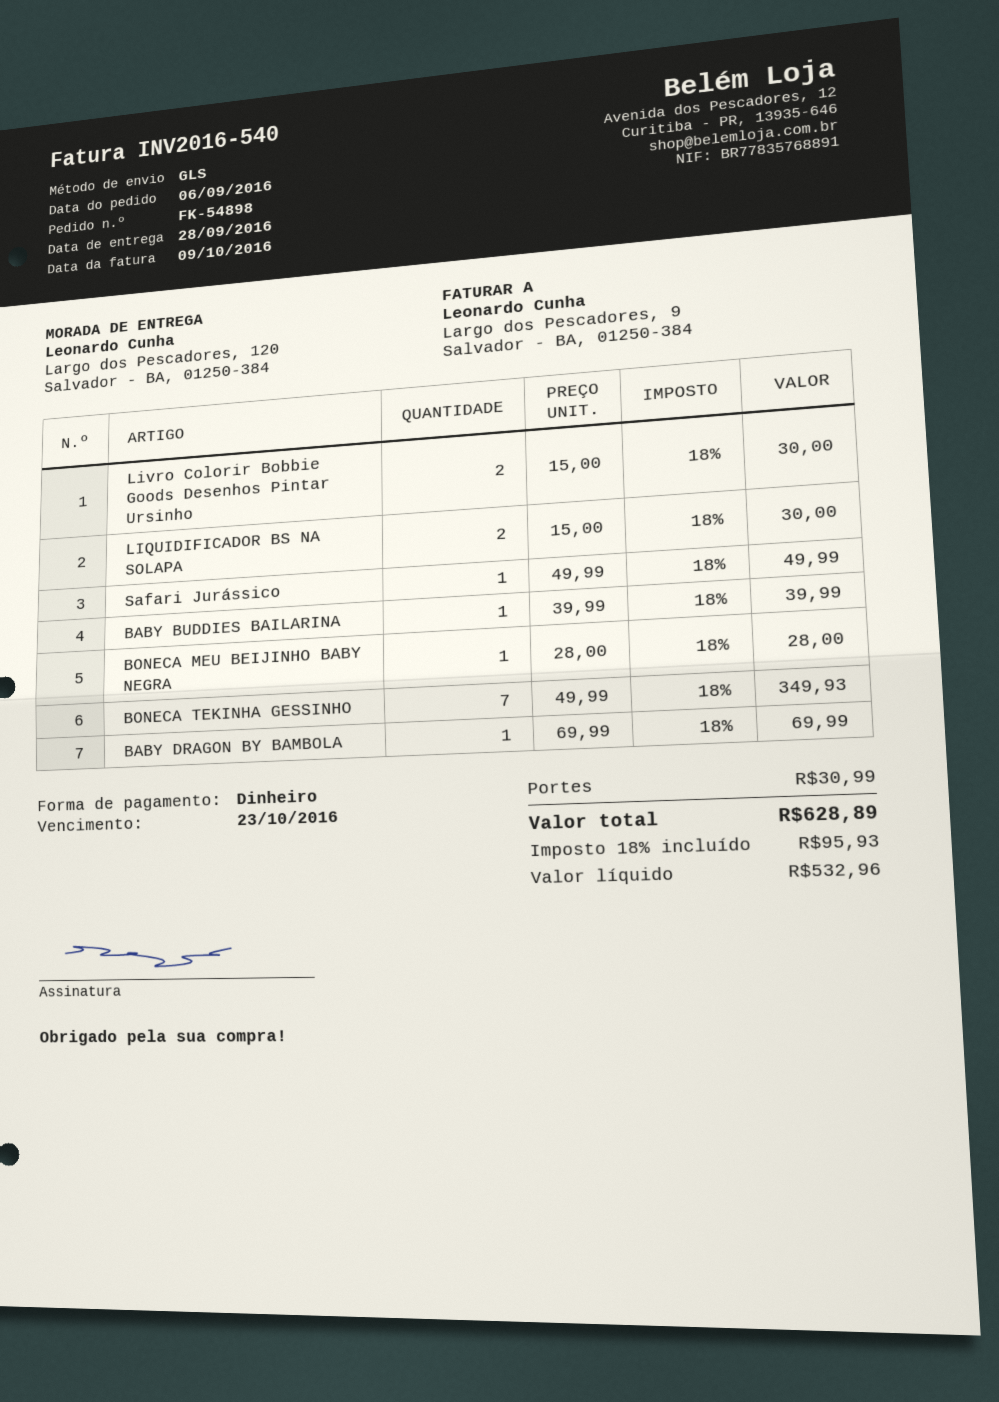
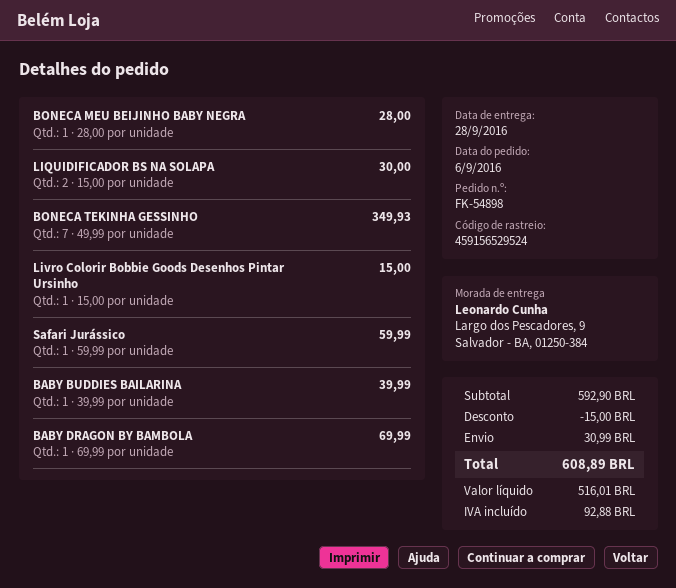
ship to: Largo dos Pescadores, 120, Salvador - BA, 01250-384 -> Largo dos Pescadores, 9, Salvador - BA, 01250-384
Livro Colorir Bobbie Goods Desenhos Pintar Ursinho: 2 x 15.00 = 30.00 -> 1 x 15.00 = 15.00
Safari Jurássico: 1 x 49.99 = 49.99 -> 1 x 59.99 = 59.99
discount: none -> 15.00
net: 532.96 -> 516.01
tax: 95.93 -> 92.88
total: 628.89 -> 608.89

